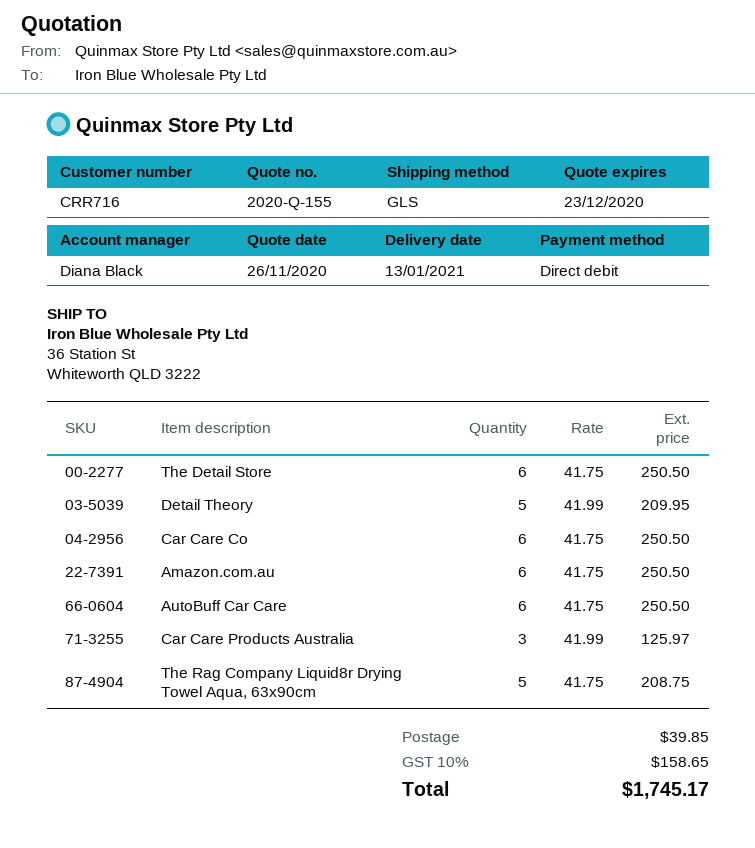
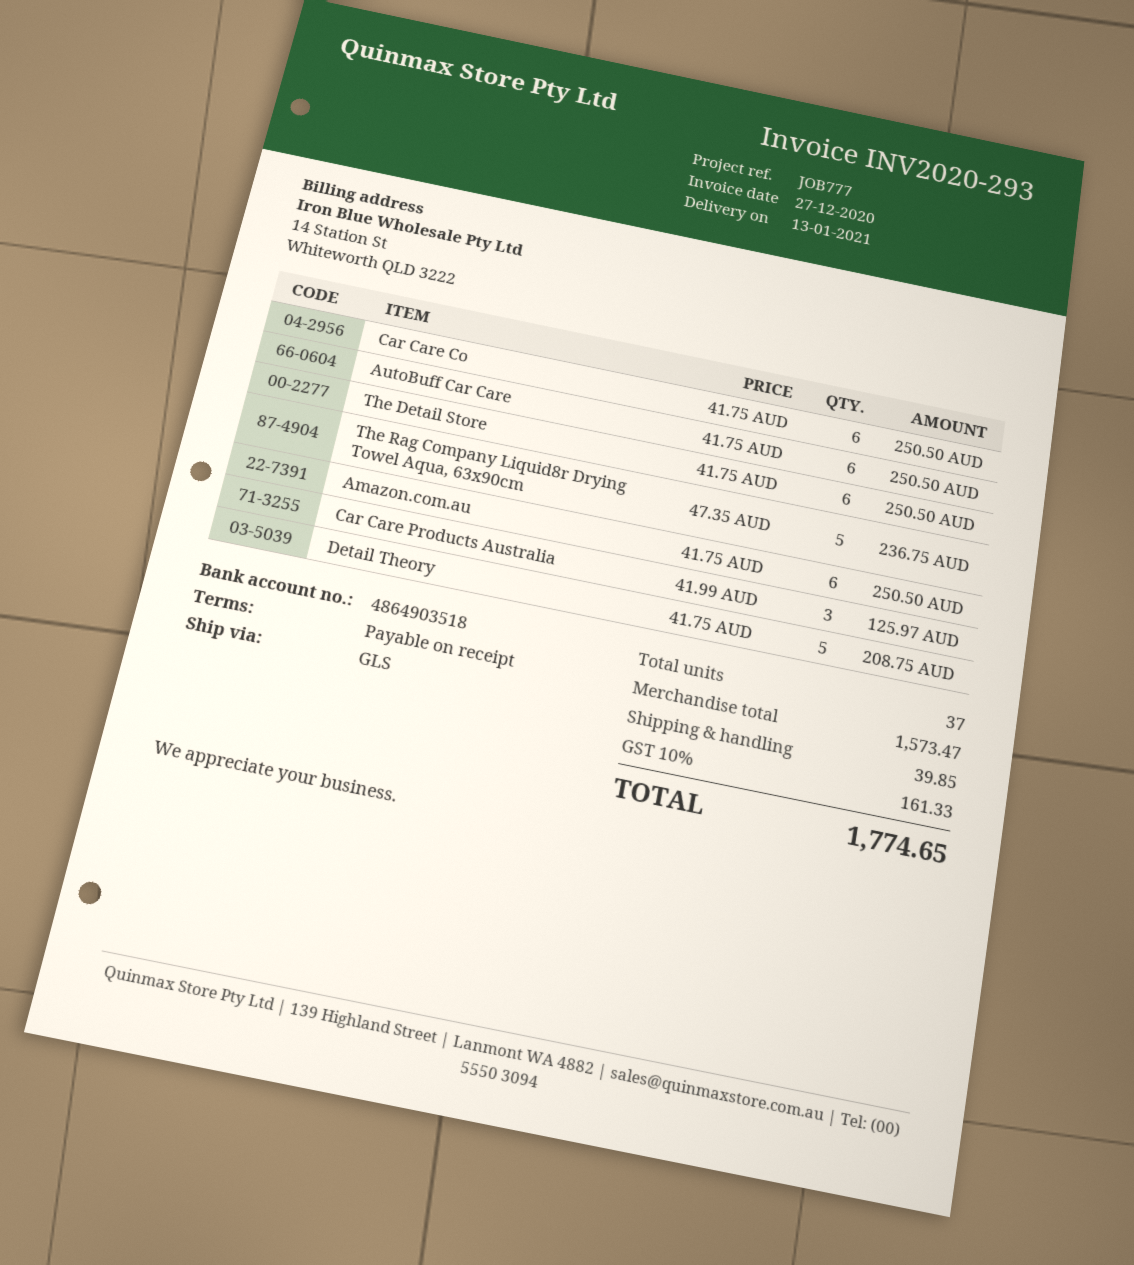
Detail Theory: 5 x 41.99 = 209.95 -> 5 x 41.75 = 208.75
The Rag Company Liquid8r Drying Towel Aqua, 63x90cm: 5 x 41.75 = 208.75 -> 5 x 47.35 = 236.75
tax: 10% = 158.65 -> 10% = 161.33
total: 1745.17 -> 1774.65

